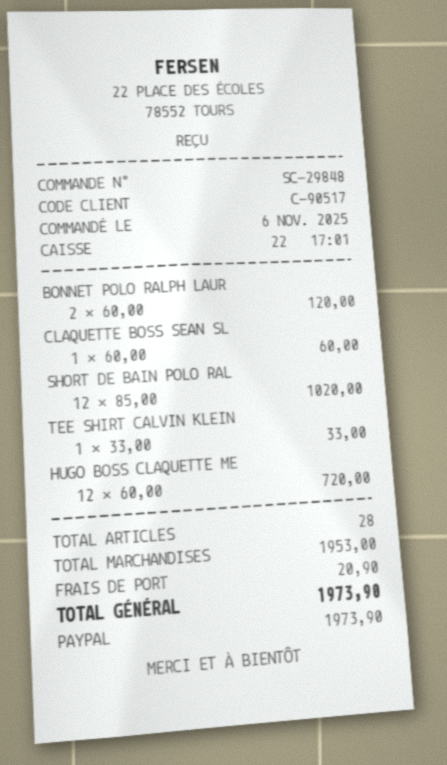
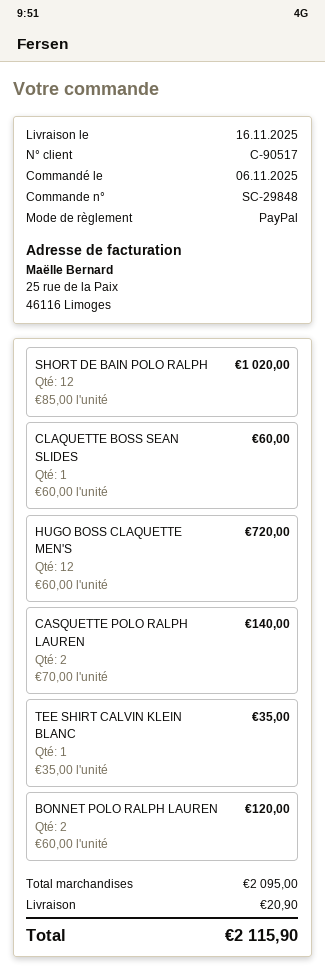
TEE SHIRT CALVIN KLEIN: 1 x 33.00 = 33.00 -> 1 x 35.00 = 35.00
CASQUETTE POLO RALPH LAUREN: none -> 2 x 70.00 = 140.00
subtotal: 1953.00 -> 2095.00
total: 1973.90 -> 2115.90

